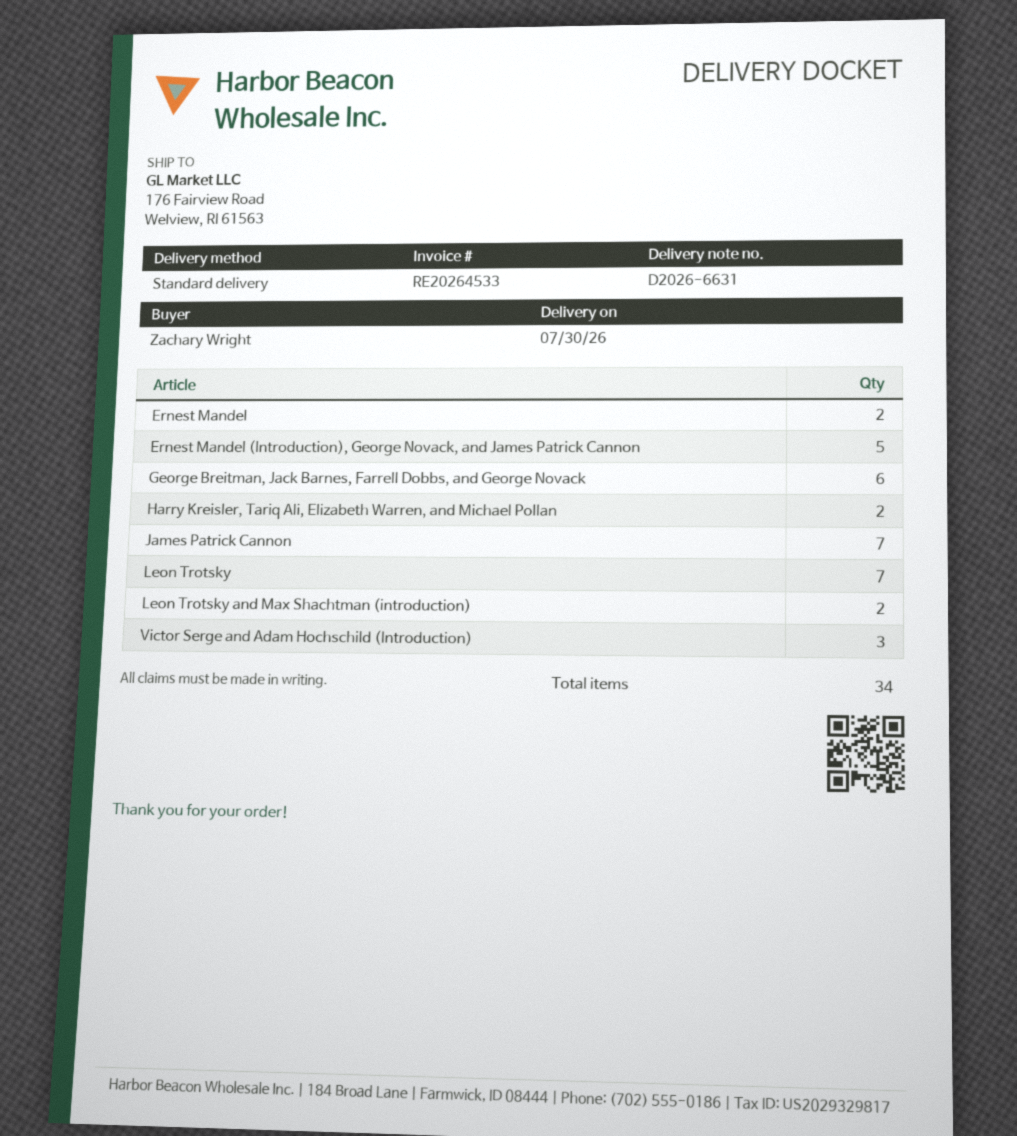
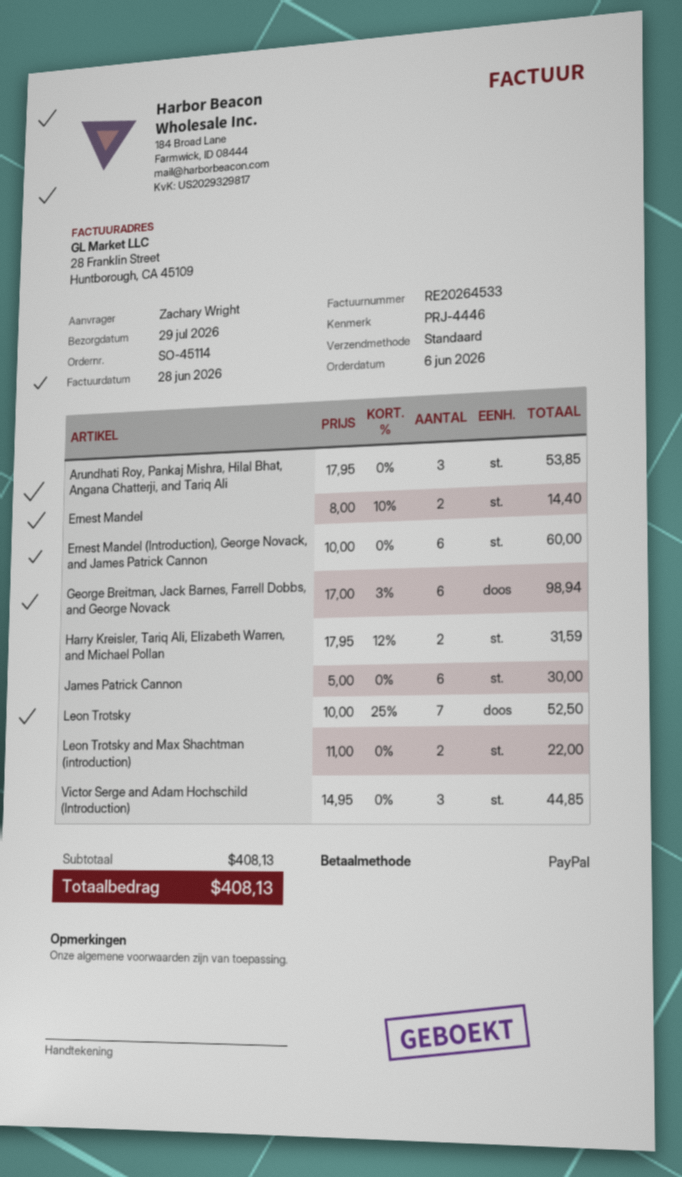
delivery date: 2026-07-30 -> 2026-07-29
Ernest Mandel (Introduction), George Novack, and James Patrick Cannon: 5 -> 6
James Patrick Cannon: 7 -> 6
Arundhati Roy, Pankaj Mishra, Hilal Bhat, Angana Chatterji, and Tariq Ali: none -> 3

